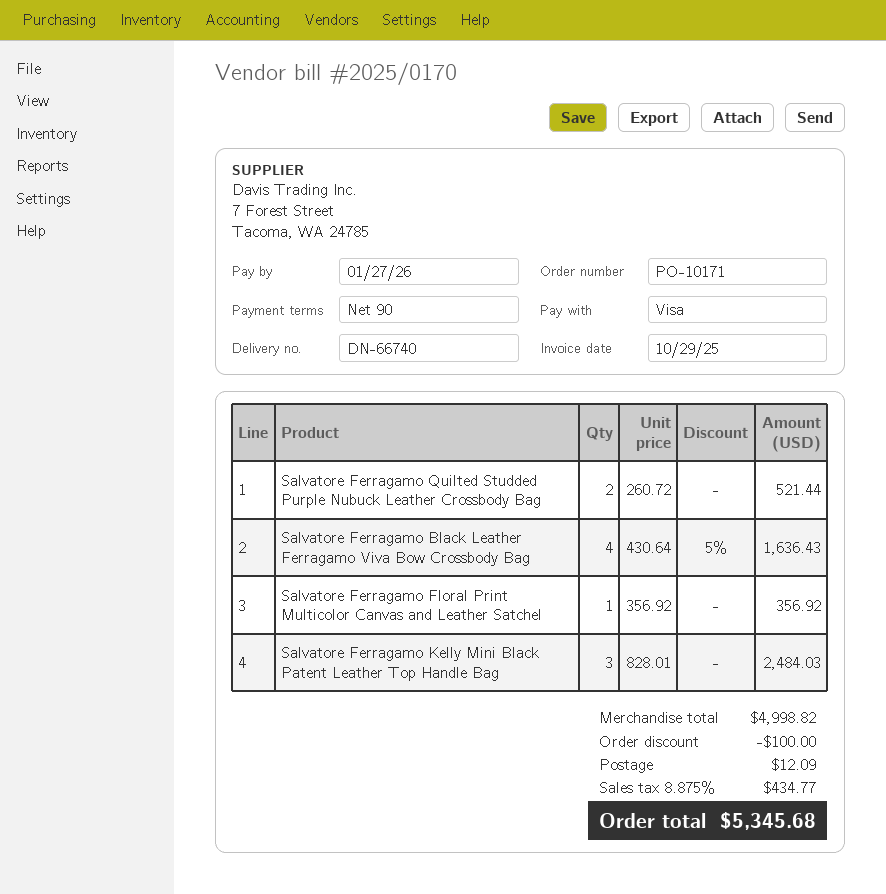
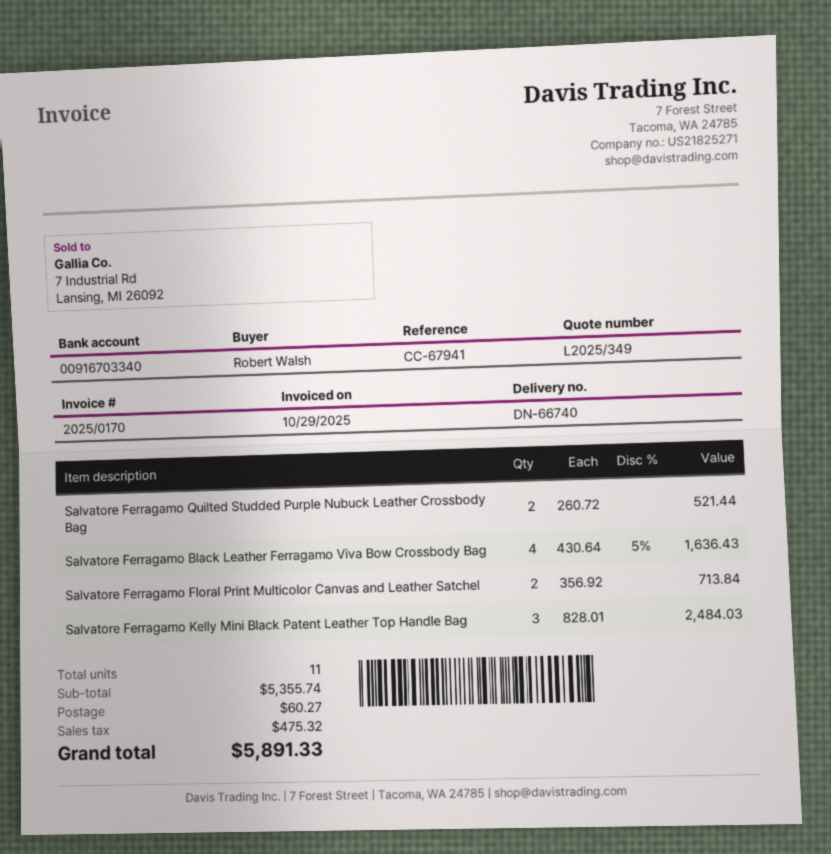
Salvatore Ferragamo Floral Print Multicolor Canvas and Leather Satchel: 1 x 356.92 = 356.92 -> 2 x 356.92 = 713.84
subtotal: 4998.82 -> 5355.74
discount: 100.00 -> none
shipping: 12.09 -> 60.27
tax: 434.77 -> 475.32
total: 5345.68 -> 5891.33

